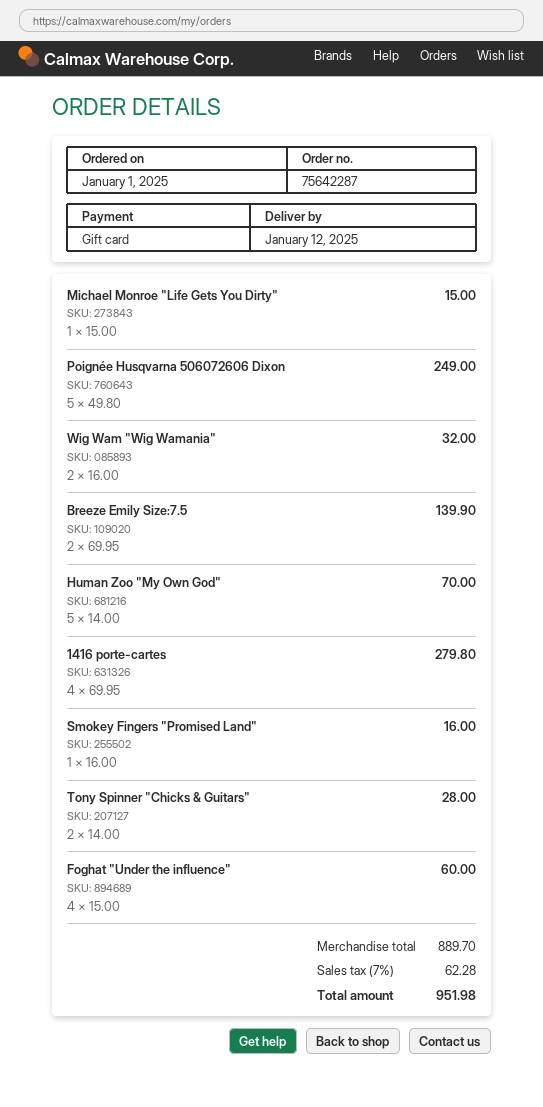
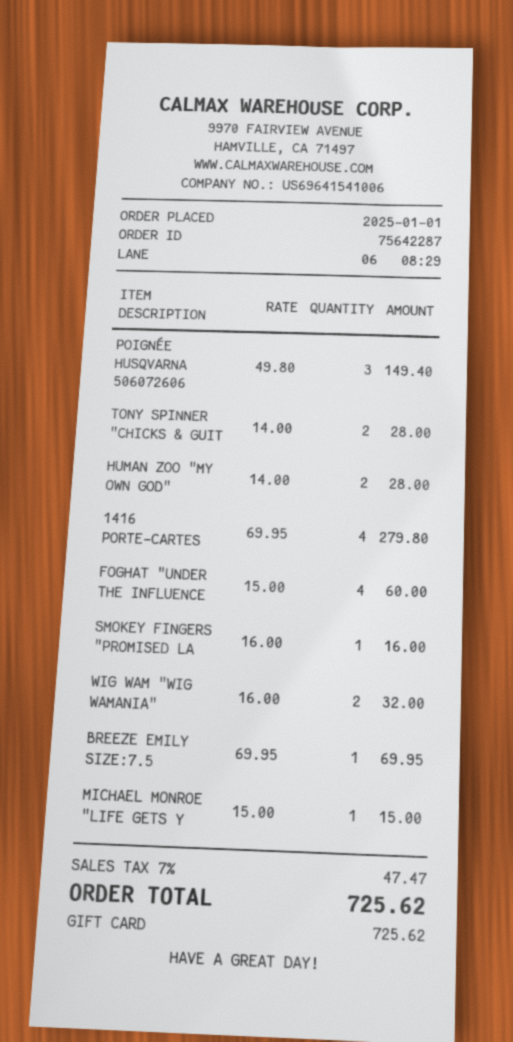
Poignée Husqvarna 506072606 Dixon: 5 x 49.80 = 249.00 -> 3 x 49.80 = 149.40
Breeze Emily Size:7.5: 2 x 69.95 = 139.90 -> 1 x 69.95 = 69.95
Human Zoo "My Own God": 5 x 14.00 = 70.00 -> 2 x 14.00 = 28.00
tax: 7% = 62.28 -> 7% = 47.47
total: 951.98 -> 725.62

